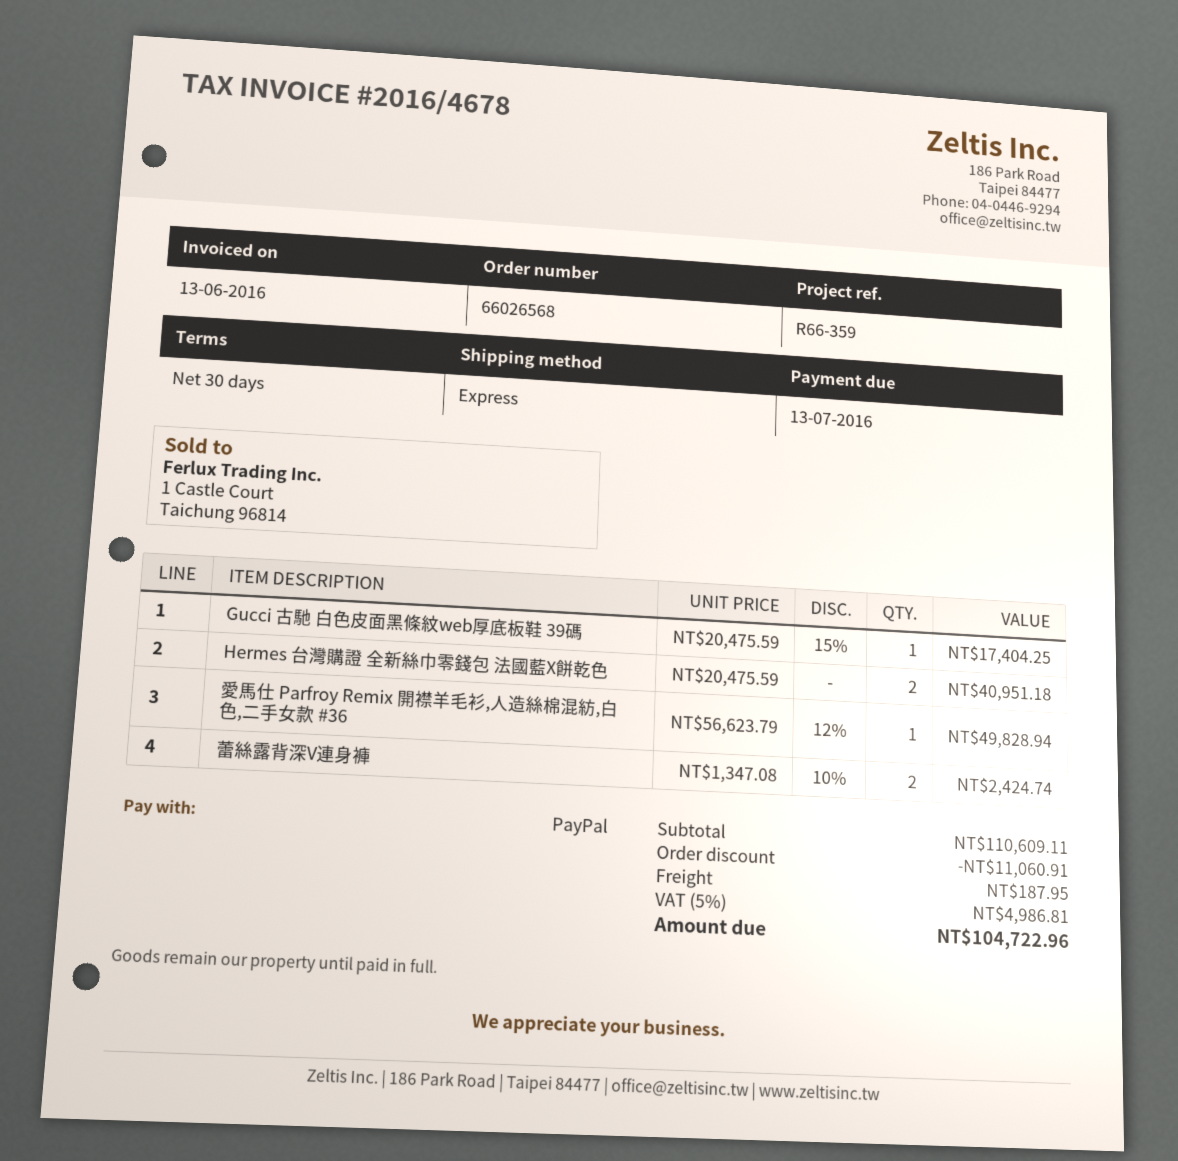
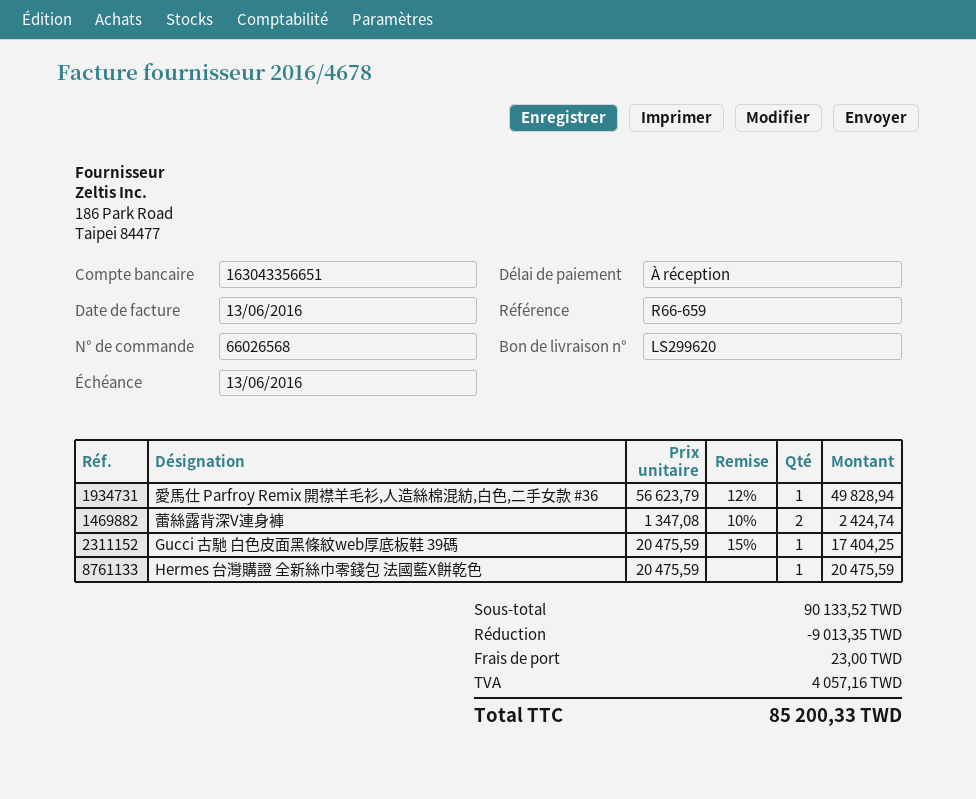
payment terms: 30 days -> on receipt
due date: 2016-07-13 -> 2016-06-13
reference: R66-359 -> R66-659
Hermes 台灣購證 全新絲巾零錢包 法國藍X餅乾色: 2 x 20475.59 = 40951.18 -> 1 x 20475.59 = 20475.59
subtotal: 110609.11 -> 90133.52
discount: 11060.91 -> 9013.35
shipping: 187.95 -> 23.00
tax: 4986.81 -> 4057.16
total: 104722.96 -> 85200.33

